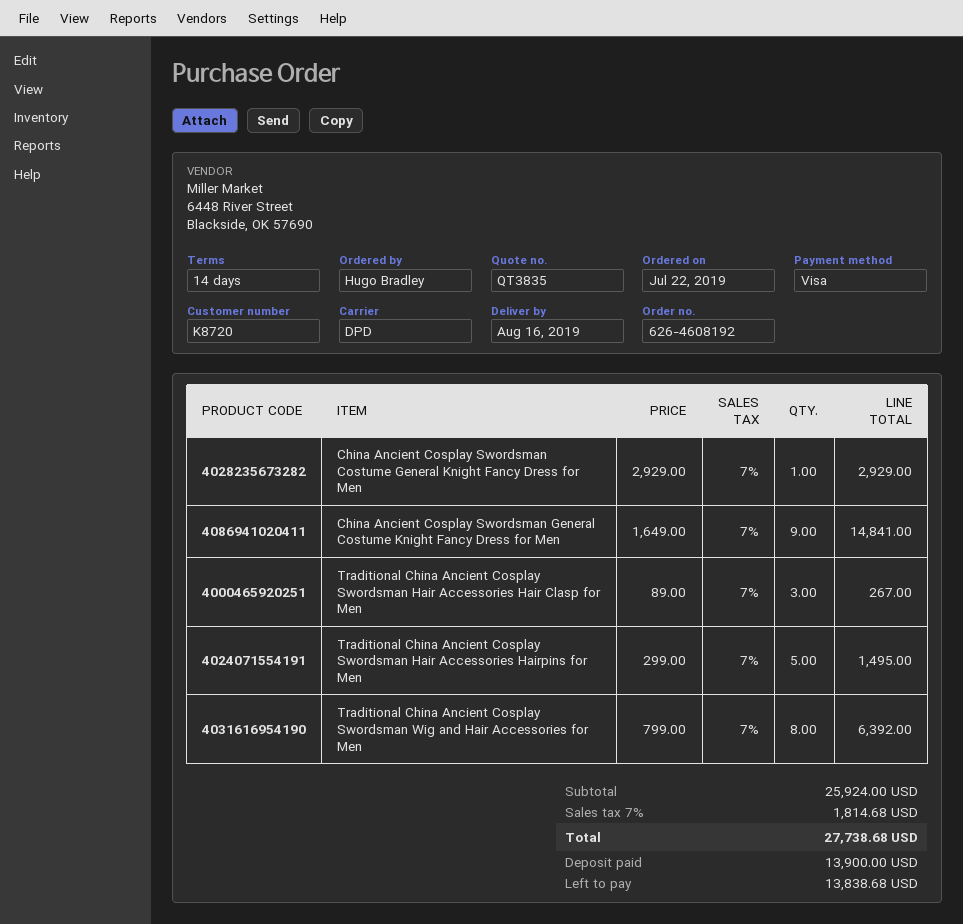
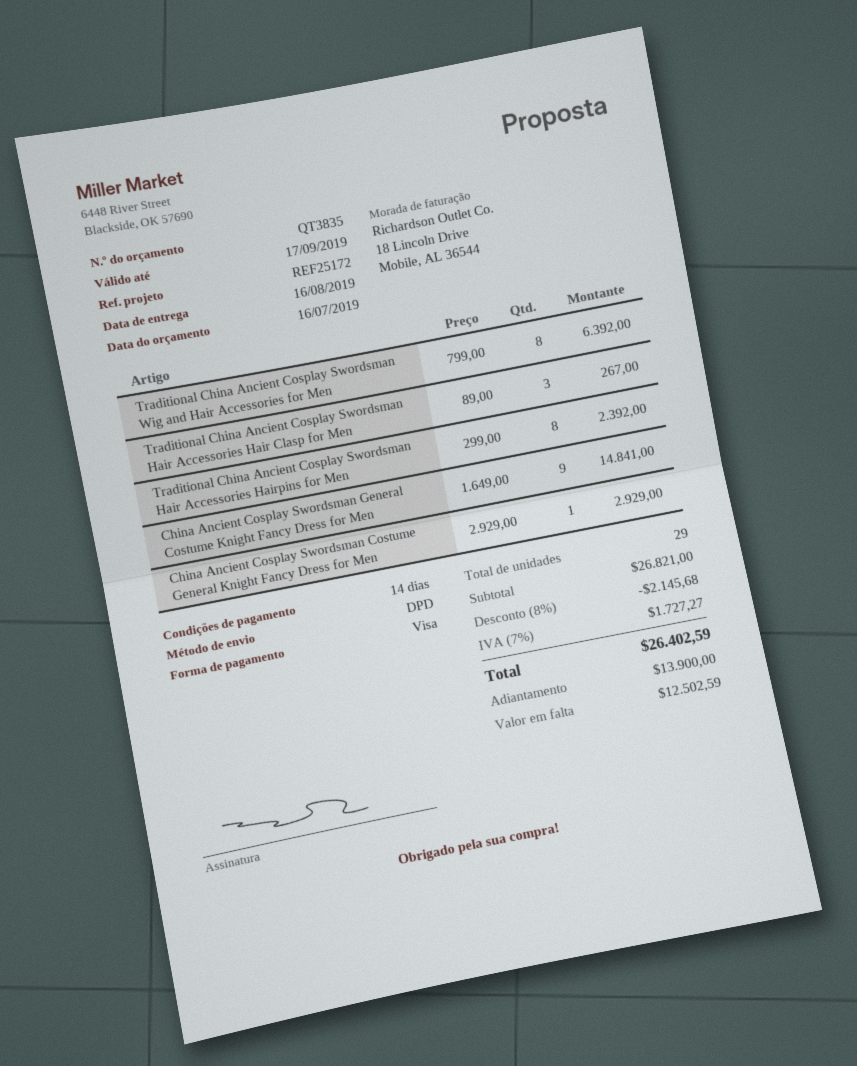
Traditional China Ancient Cosplay Swordsman Hair Accessories Hairpins for Men: 5 x 299.00 = 1495.00 -> 8 x 299.00 = 2392.00
subtotal: 25924.00 -> 26821.00
discount: none -> 8% = 2145.68
tax: 7% = 1814.68 -> 7% = 1727.27
total: 27738.68 -> 26402.59
balance: 13838.68 -> 12502.59

